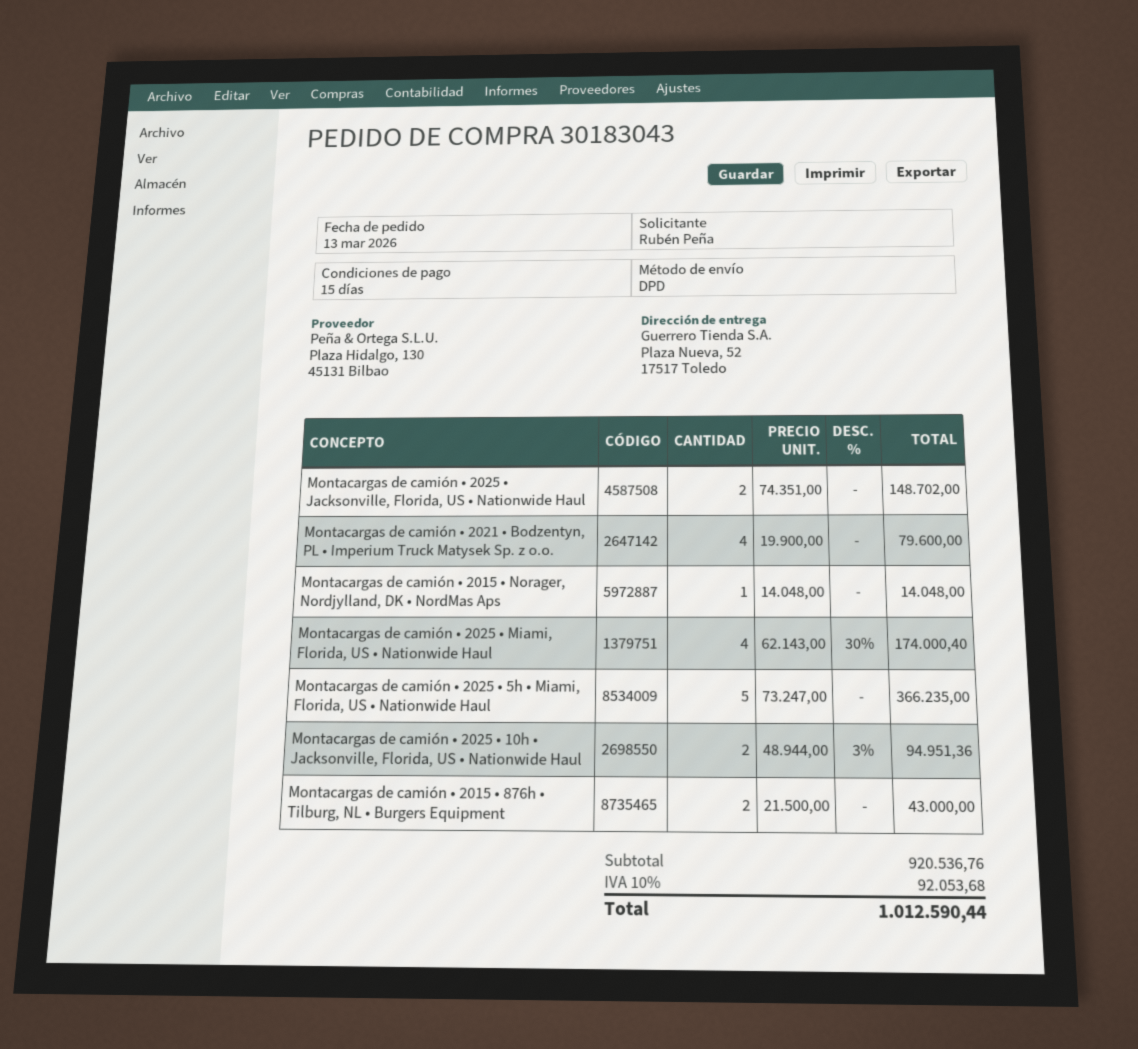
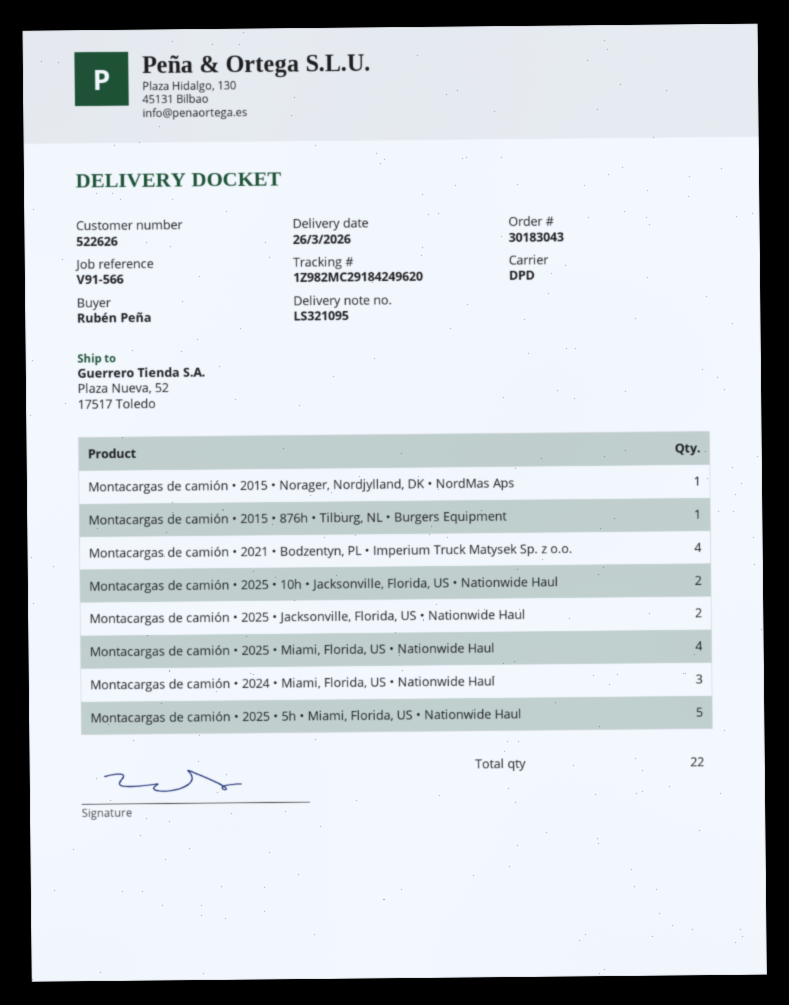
Montacargas de camión • 2015 • 876h • Tilburg, NL • Burgers Equipment: 2 -> 1
Montacargas de camión • 2024 • Miami, Florida, US • Nationwide Haul: none -> 3

